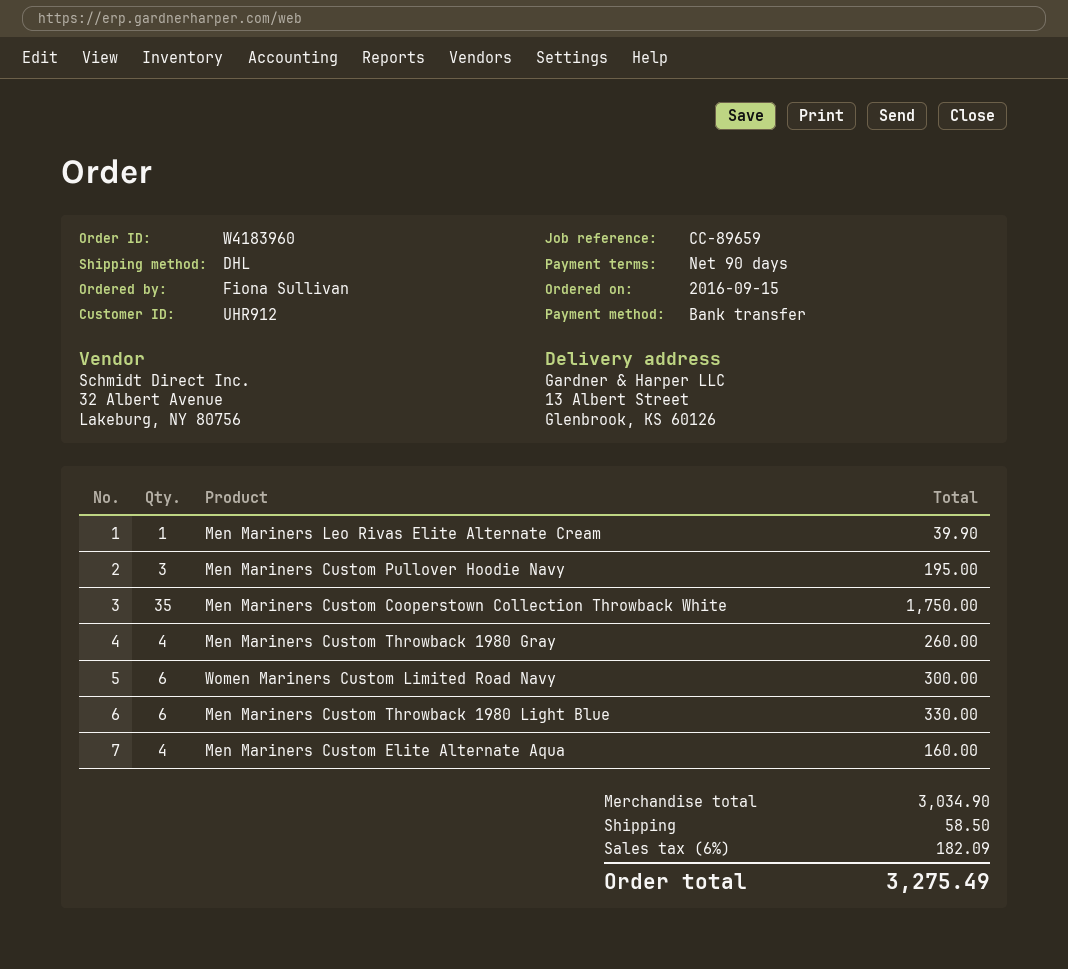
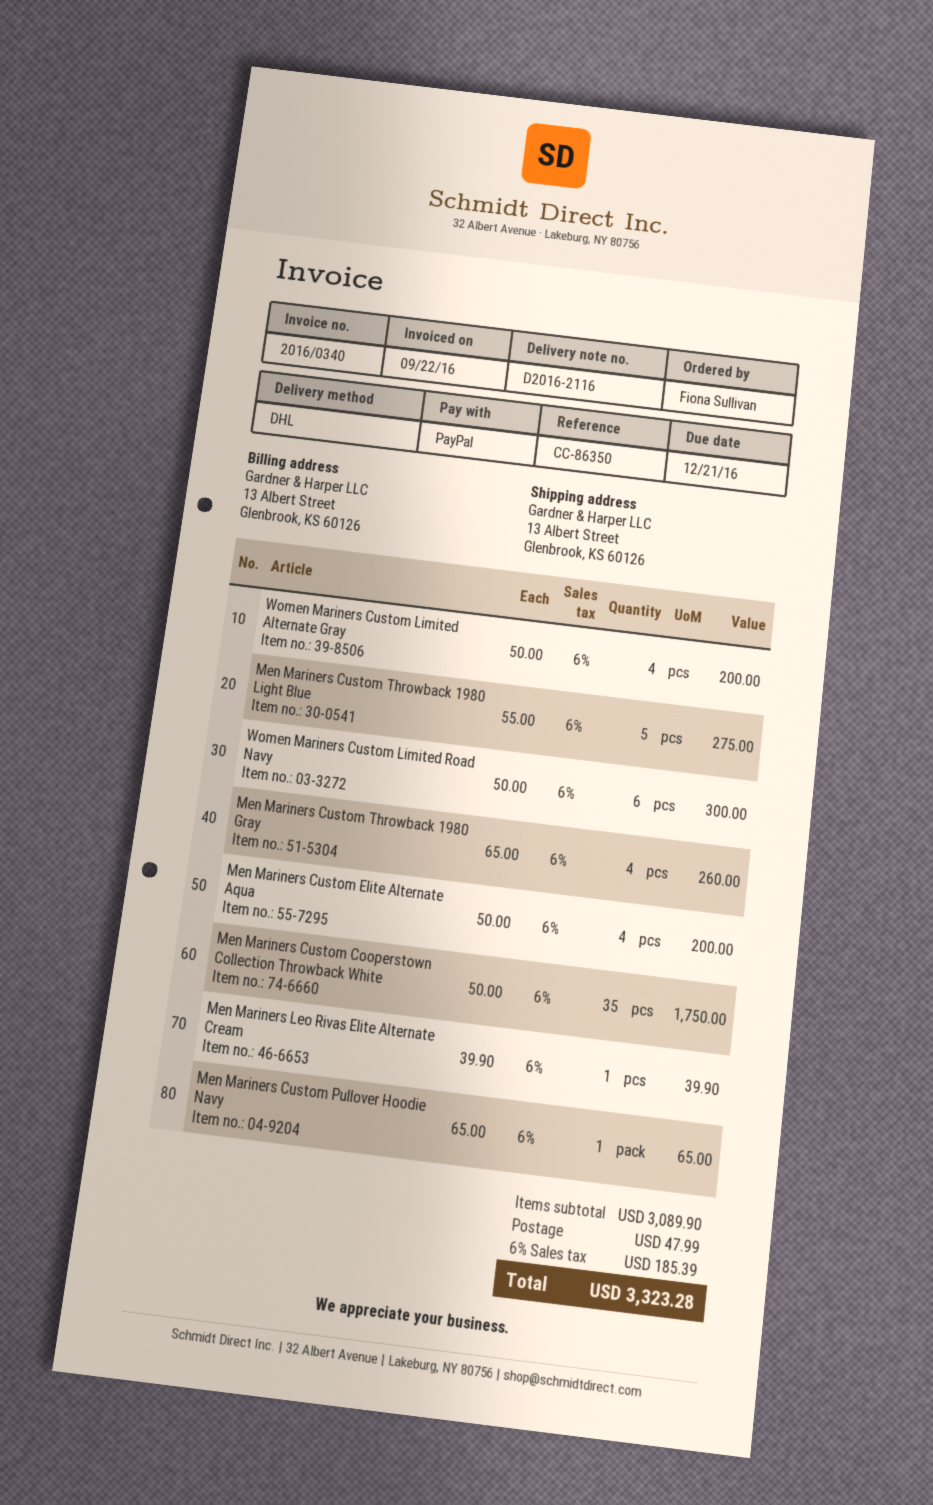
reference: CC-89659 -> CC-86350
payment method: bank transfer -> PayPal
Men Mariners Custom Pullover Hoodie Navy: 3 for 195.00 -> 1 for 65.00
Men Mariners Custom Throwback 1980 Light Blue: 6 for 330.00 -> 5 for 275.00
Men Mariners Custom Elite Alternate Aqua: 4 for 160.00 -> 4 for 200.00
Women Mariners Custom Limited Alternate Gray: none -> 4 for 200.00
subtotal: 3034.90 -> 3089.90
shipping: 58.50 -> 47.99
tax: 6% = 182.09 -> 6% = 185.39
total: 3275.49 -> 3323.28

